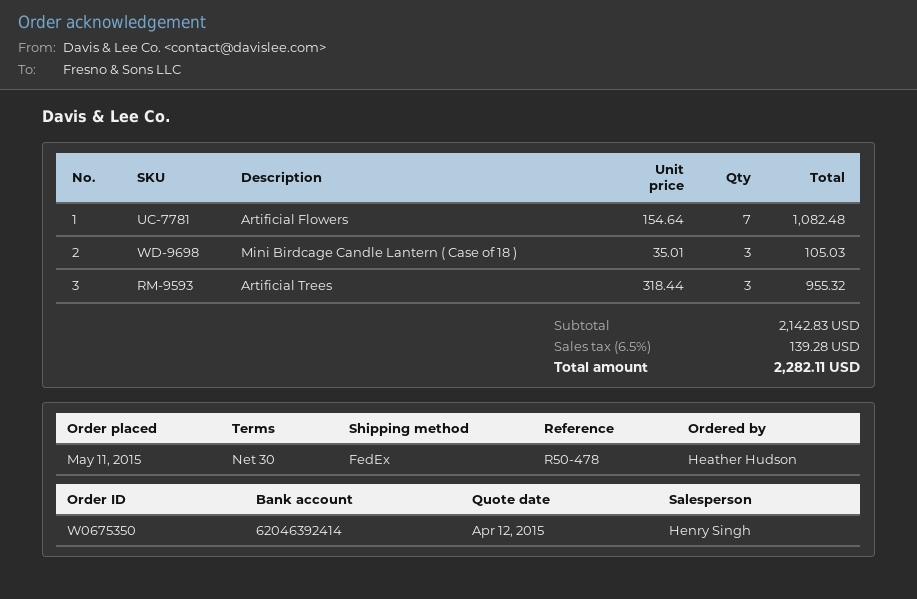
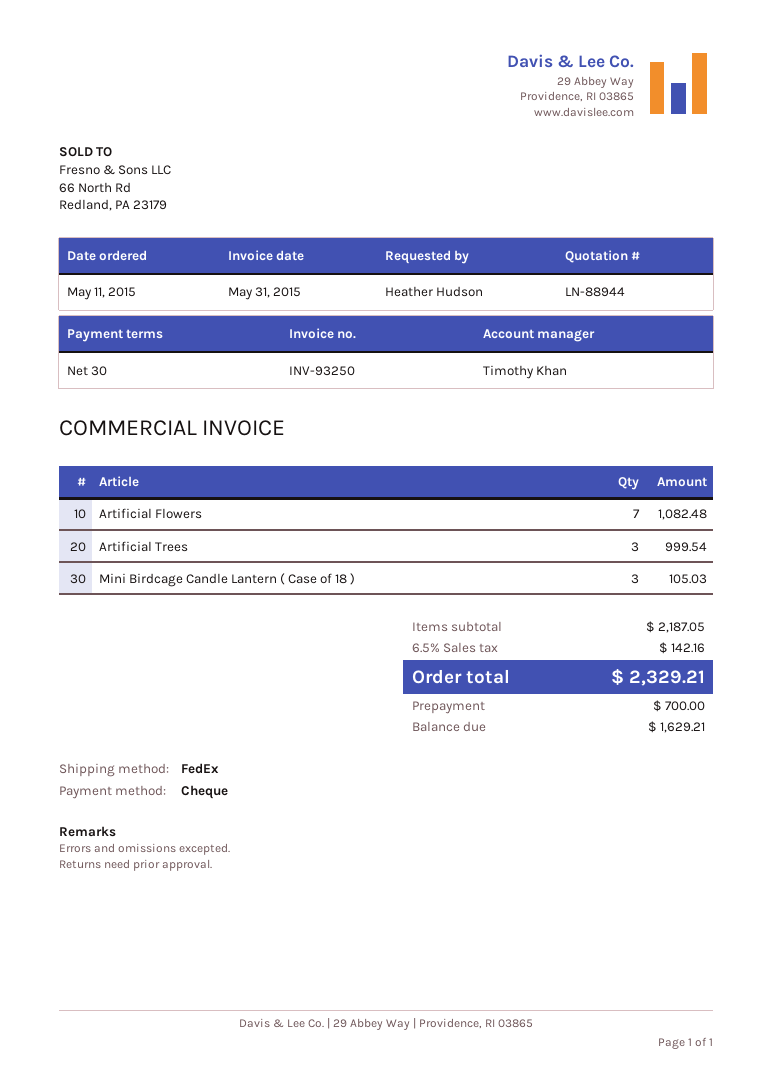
sales rep: Henry Singh -> Timothy Khan
Artificial Trees: 3 for 955.32 -> 3 for 999.54
subtotal: 2142.83 -> 2187.05
tax: 6.5% = 139.28 -> 6.5% = 142.16
total: 2282.11 -> 2329.21

